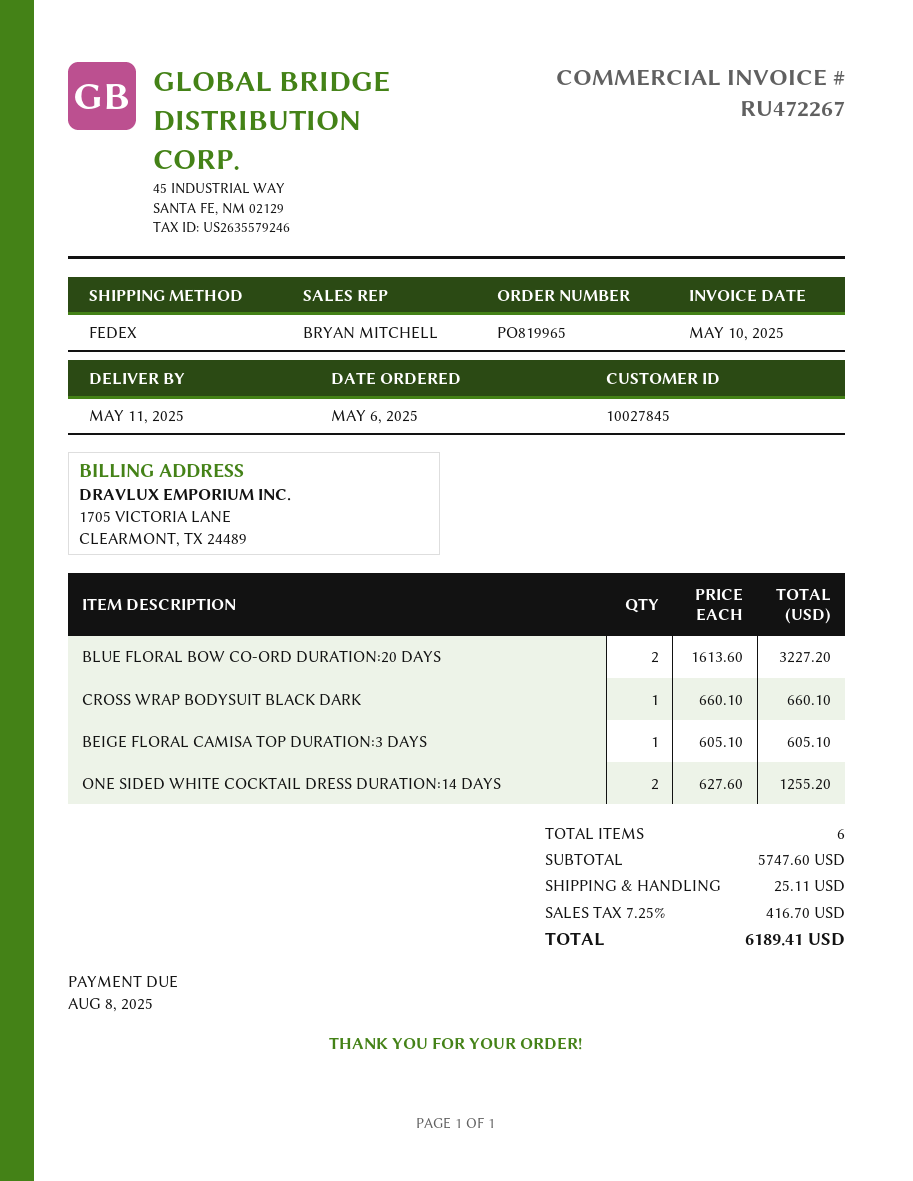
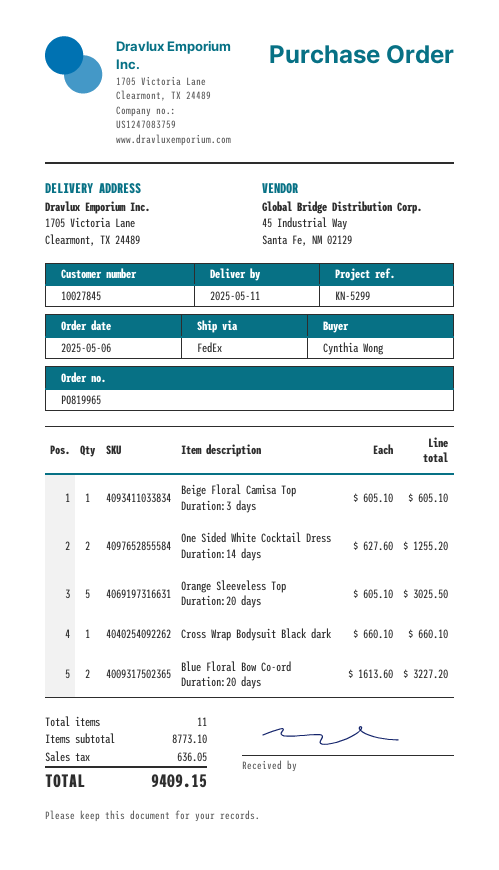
Orange Sleeveless Top Duration:20 days: none -> 5 x 605.10 = 3025.50
total quantity: 6 -> 11
subtotal: 5747.60 -> 8773.10
shipping: 25.11 -> none
tax: 416.70 -> 636.05
total: 6189.41 -> 9409.15

